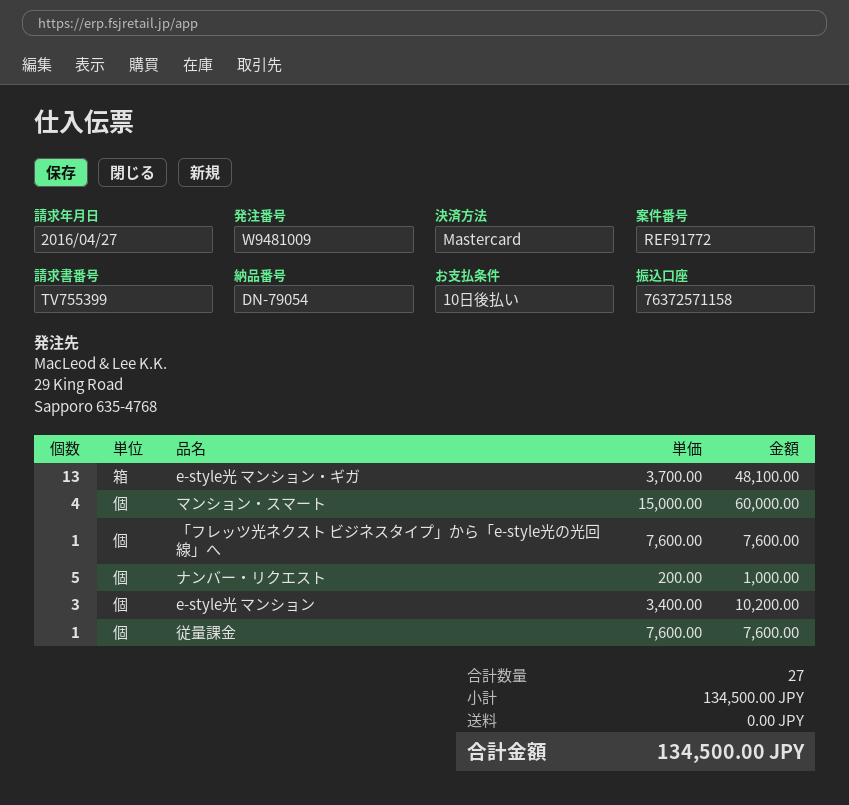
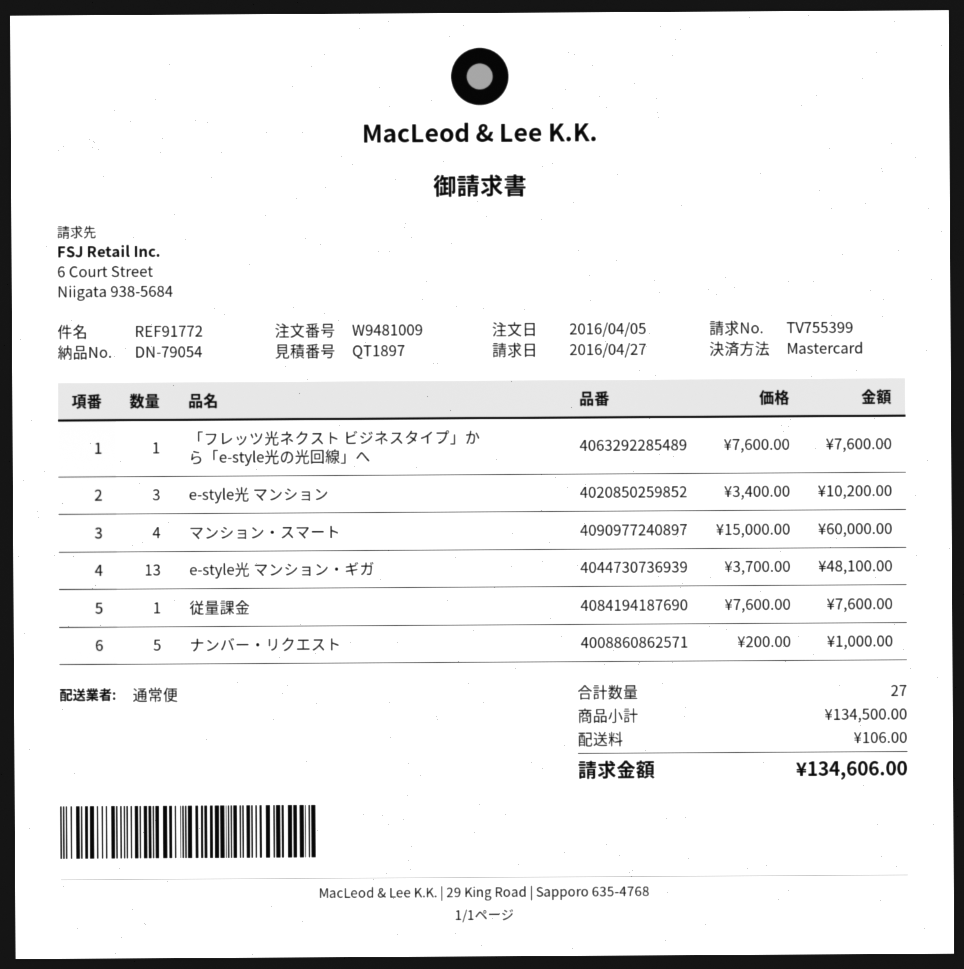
shipping: 0.00 -> 106.00
total: 134500.00 -> 134606.00

